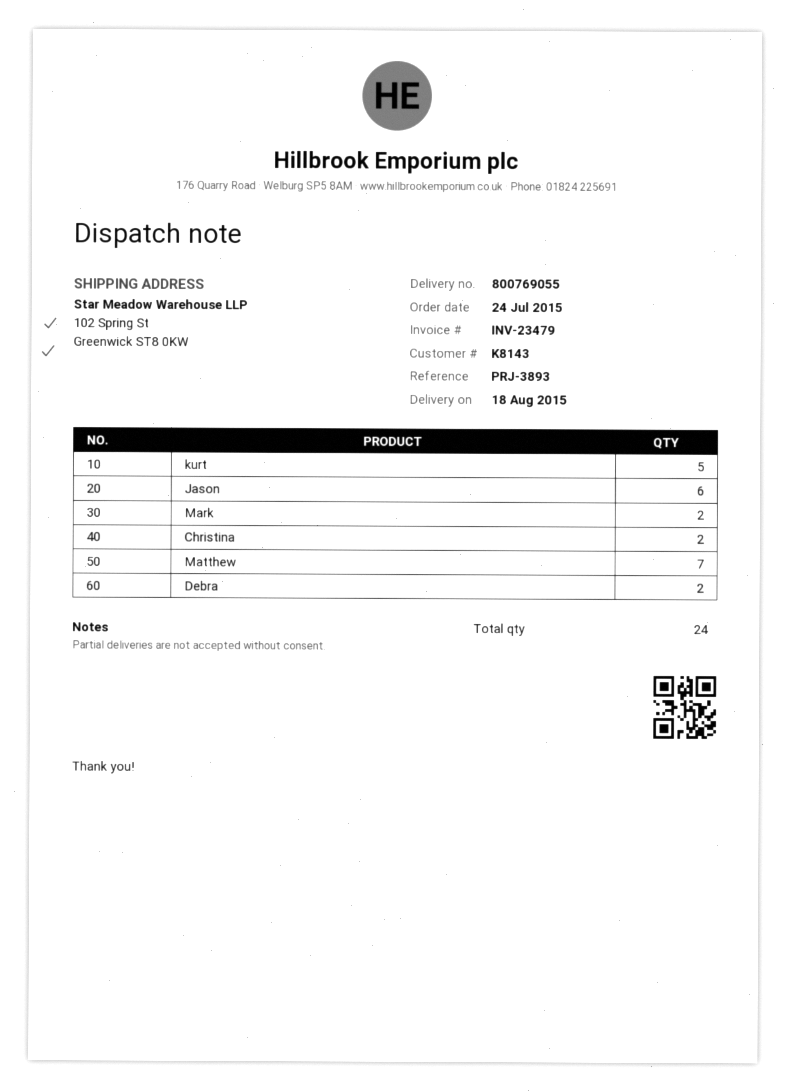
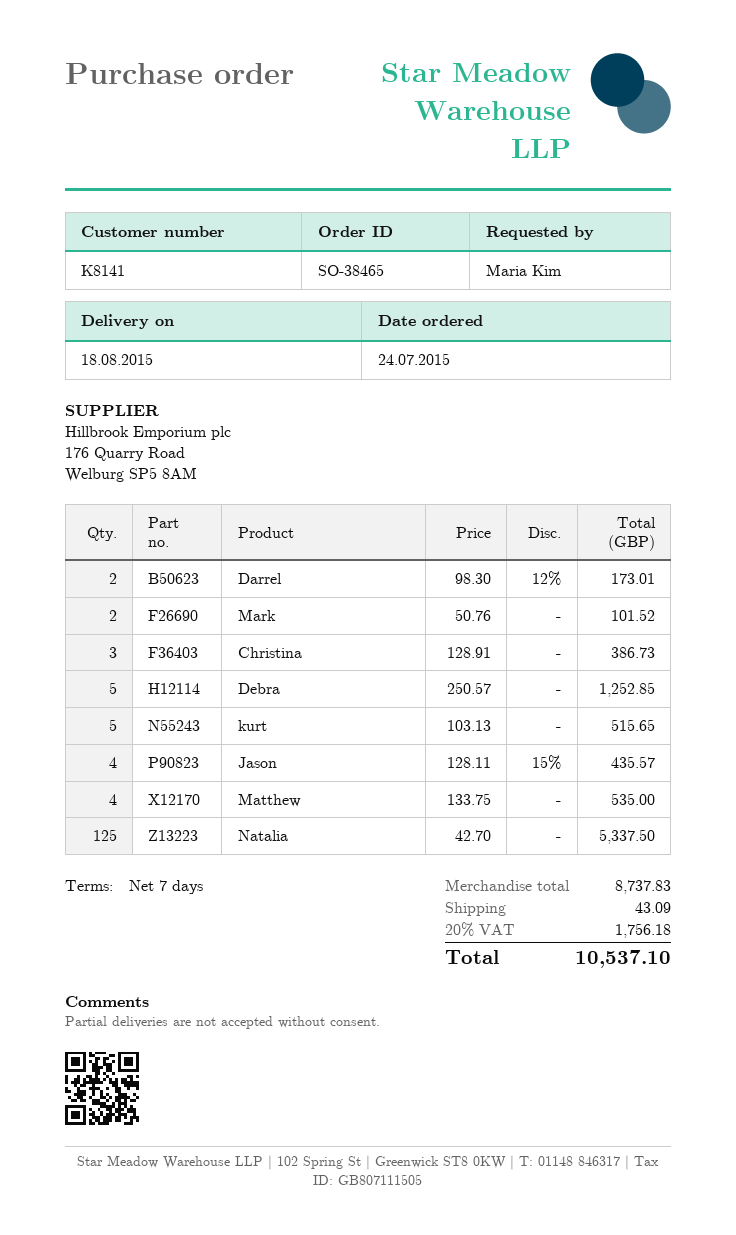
customer number: K8143 -> K8141
Jason: 6 -> 4
Christina: 2 -> 3
Matthew: 7 -> 4
Debra: 2 -> 5
Darrel: none -> 2
Natalia: none -> 125

